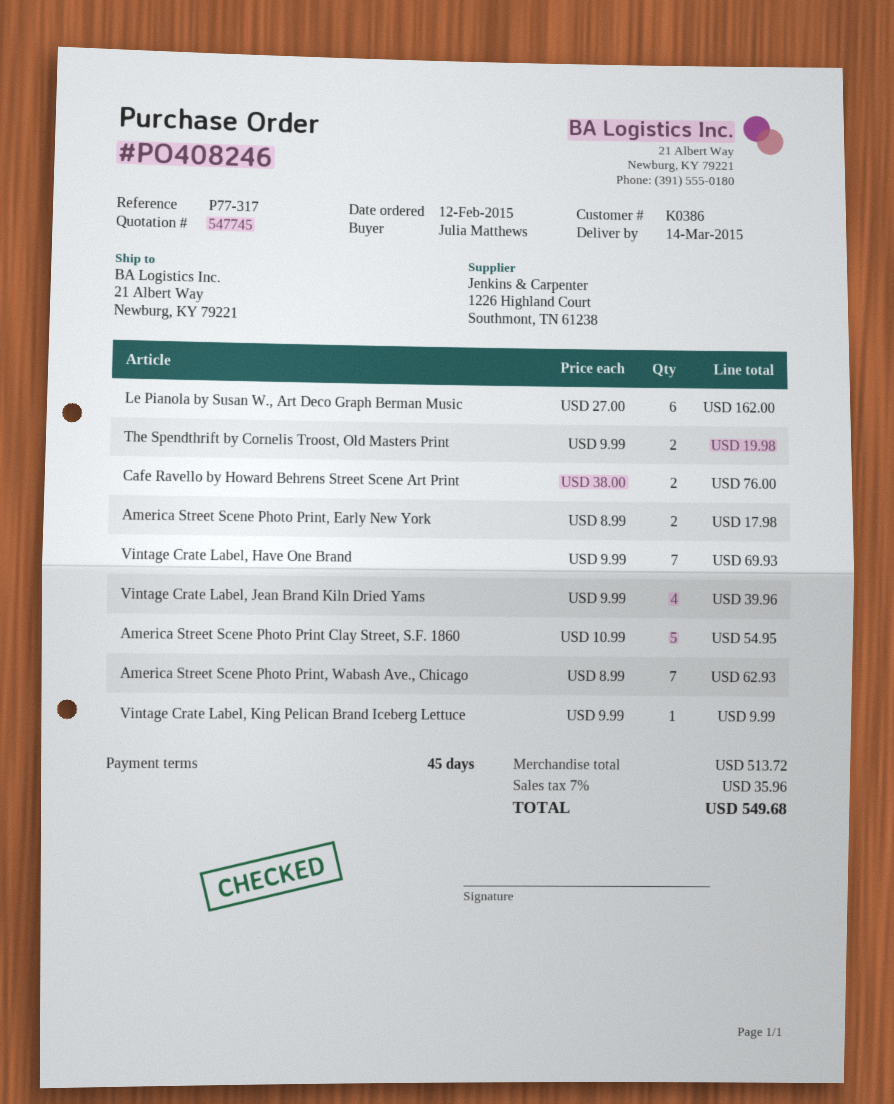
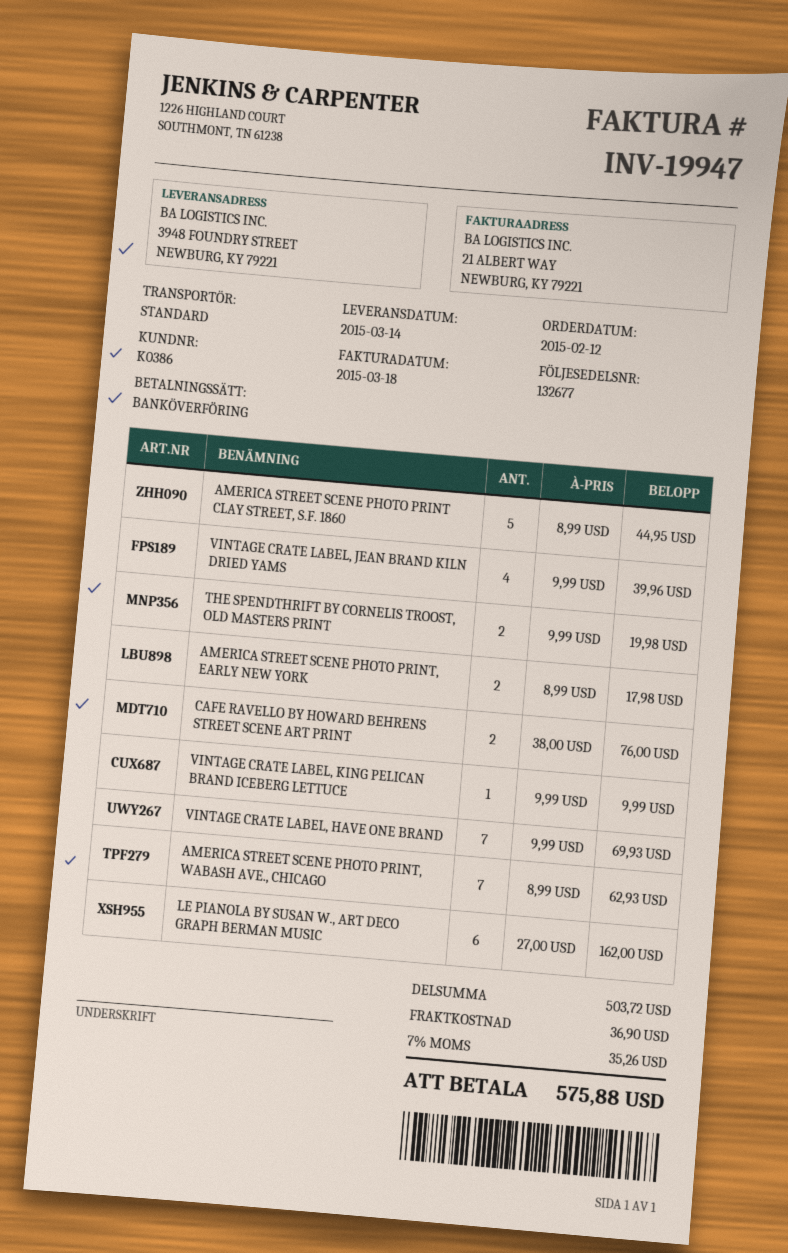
ship to: 21 Albert Way, Newburg, KY 79221 -> 3948 FOUNDRY STREET, NEWBURG, KY 79221
America Street Scene Photo Print Clay Street, S.F. 1860: 5 x 10.99 = 54.95 -> 5 x 8.99 = 44.95
subtotal: 513.72 -> 503.72
shipping: none -> 36.90
tax: 7% = 35.96 -> 7% = 35.26
total: 549.68 -> 575.88

